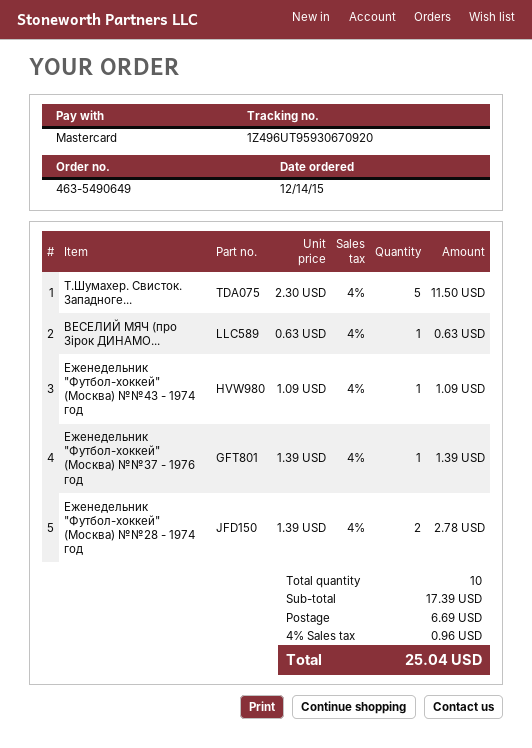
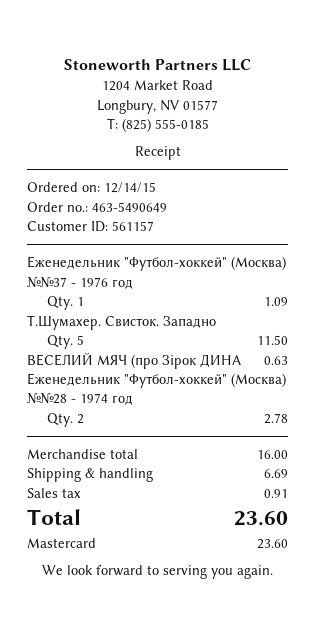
Еженедельник "Футбол-хоккей" (Москва) №№43 - 1974 год: 1 for 1.09 -> none
Еженедельник "Футбол-хоккей" (Москва) №№37 - 1976 год: 1 for 1.39 -> 1 for 1.09
subtotal: 17.39 -> 16.00
tax: 0.96 -> 0.91
total: 25.04 -> 23.60

